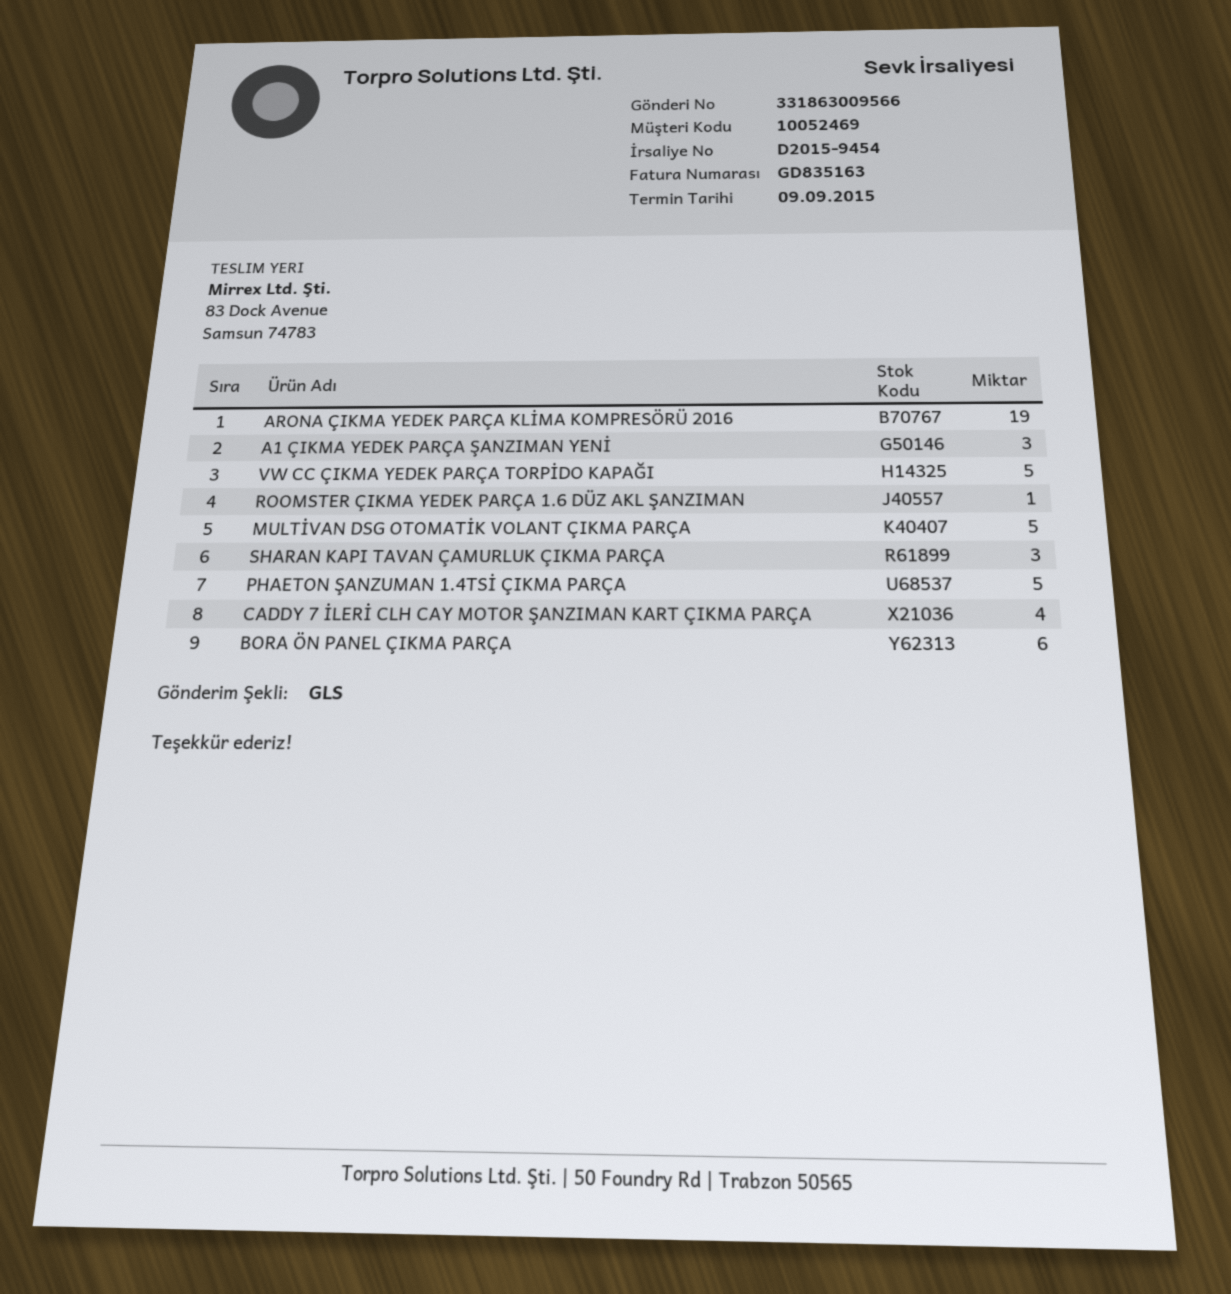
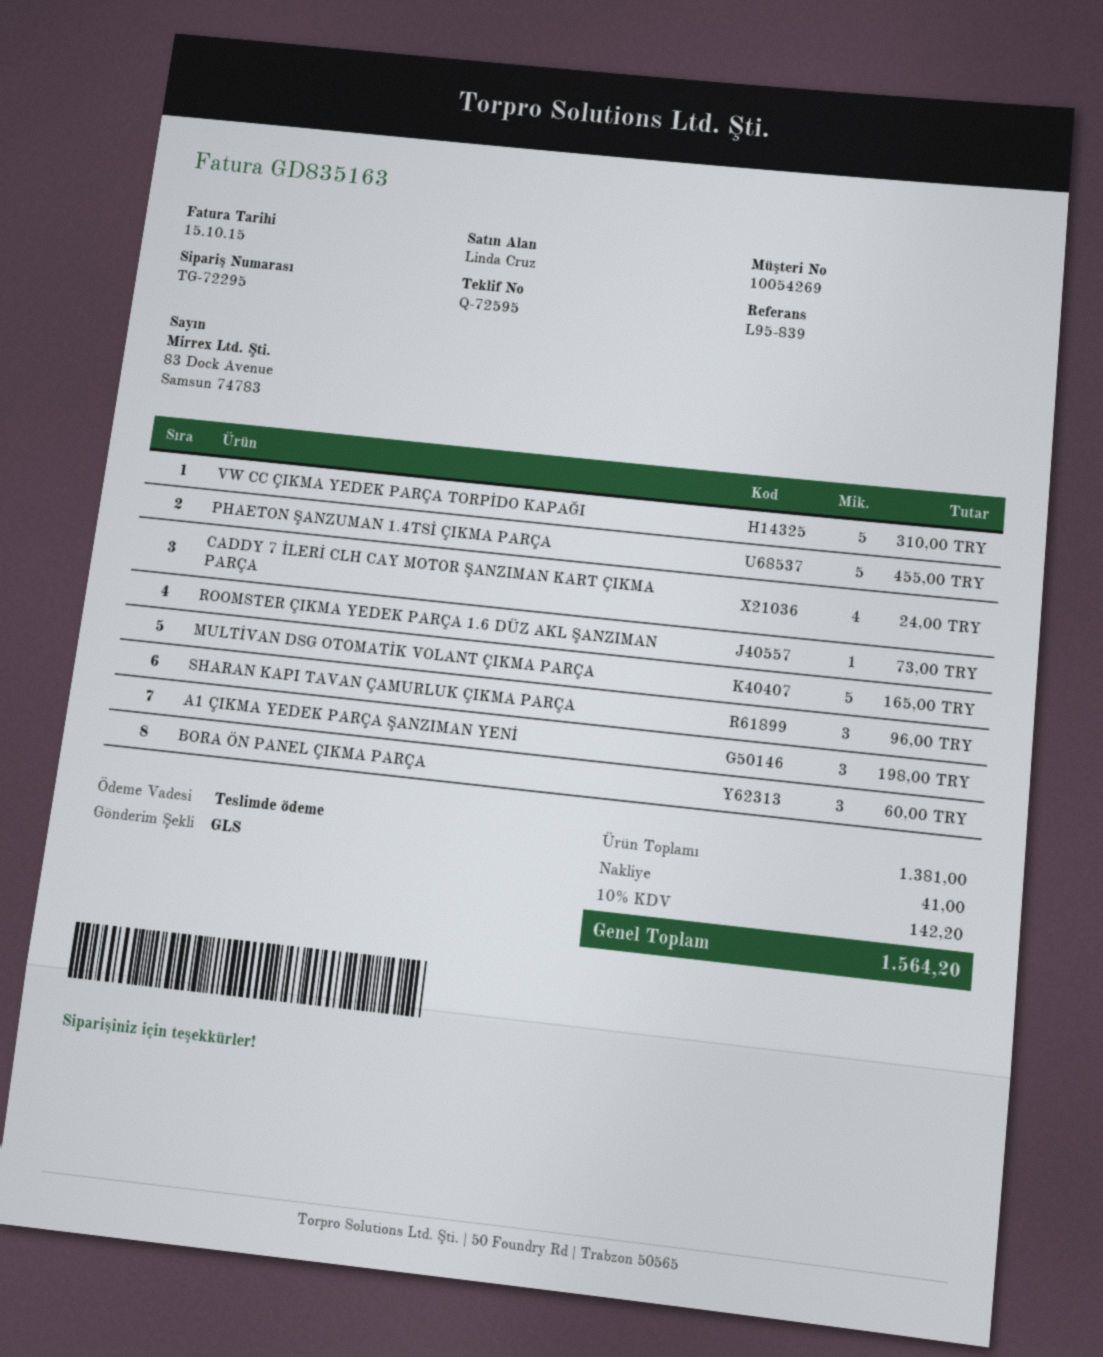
customer number: 10052469 -> 10054269
ARONA ÇIKMA YEDEK PARÇA KLİMA KOMPRESÖRÜ 2016: 19 -> none
BORA ÖN PANEL ÇIKMA PARÇA: 6 -> 3

